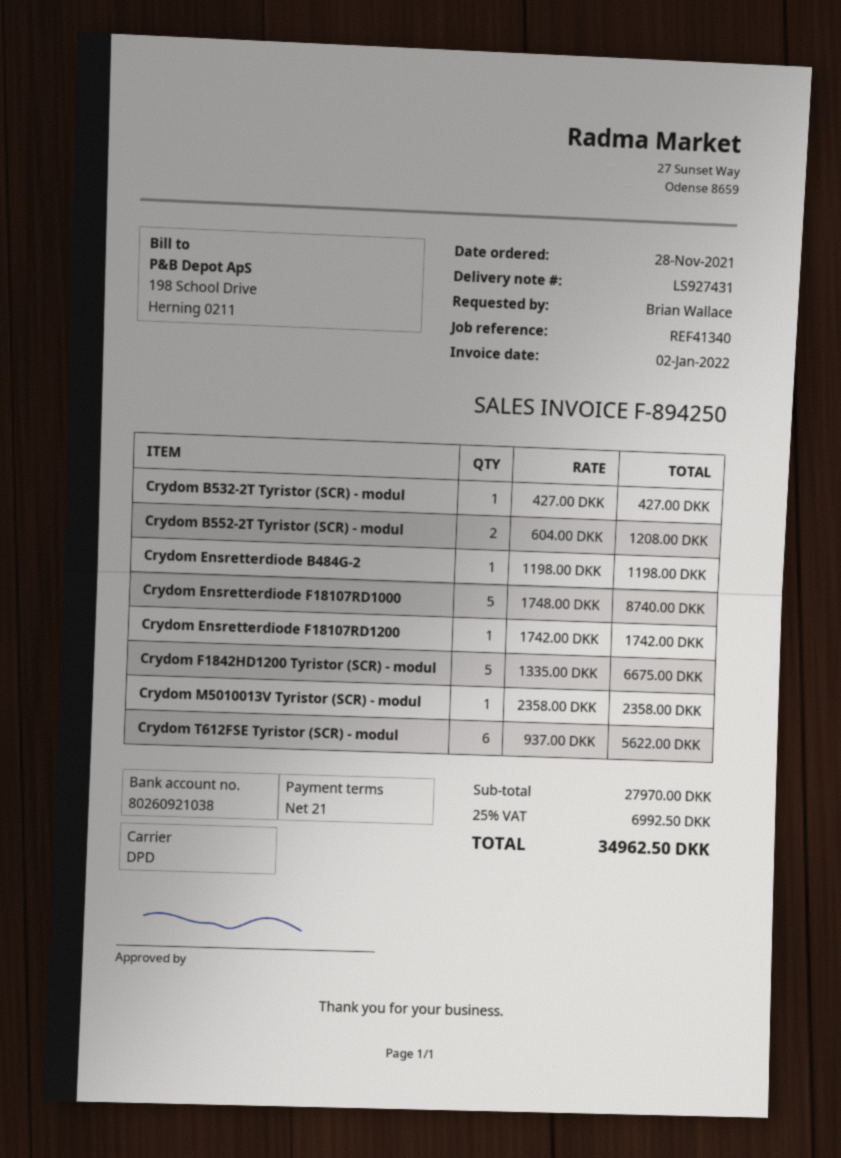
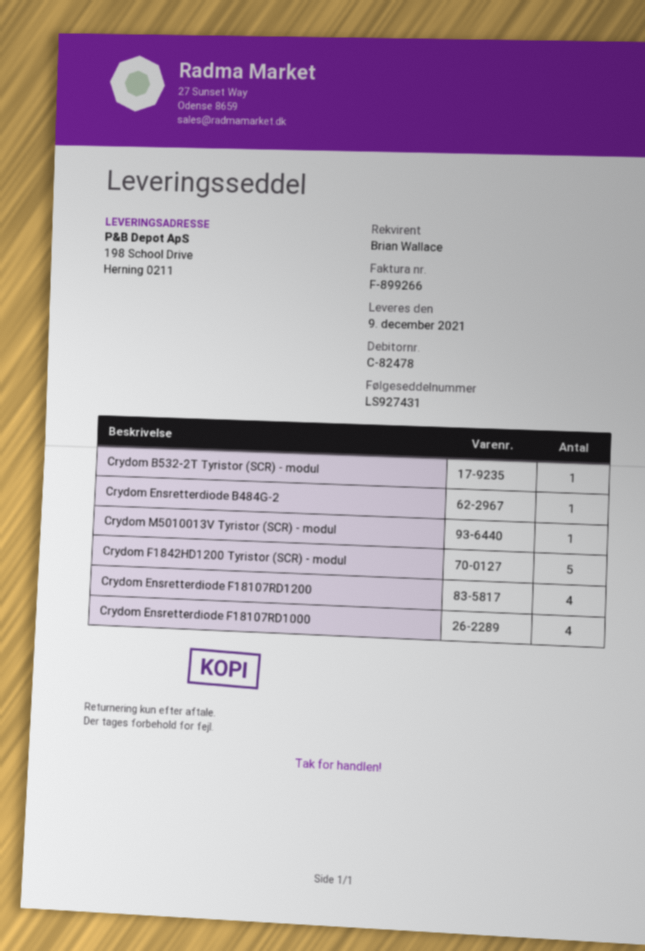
invoice number: F-894250 -> F-899266
Crydom B552-2T Tyristor (SCR) - modul: 2 -> none
Crydom Ensretterdiode F18107RD1000: 5 -> 4
Crydom Ensretterdiode F18107RD1200: 1 -> 4
Crydom T612FSE Tyristor (SCR) - modul: 6 -> none

